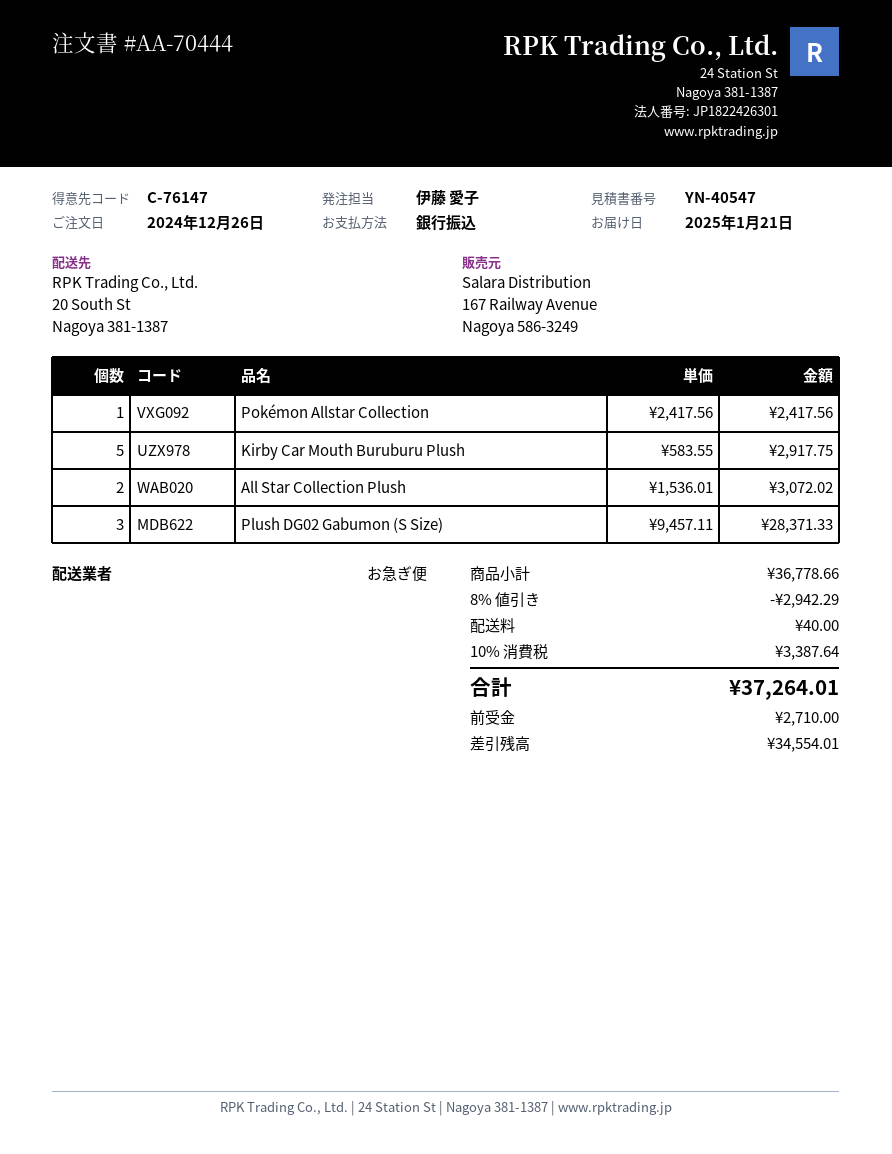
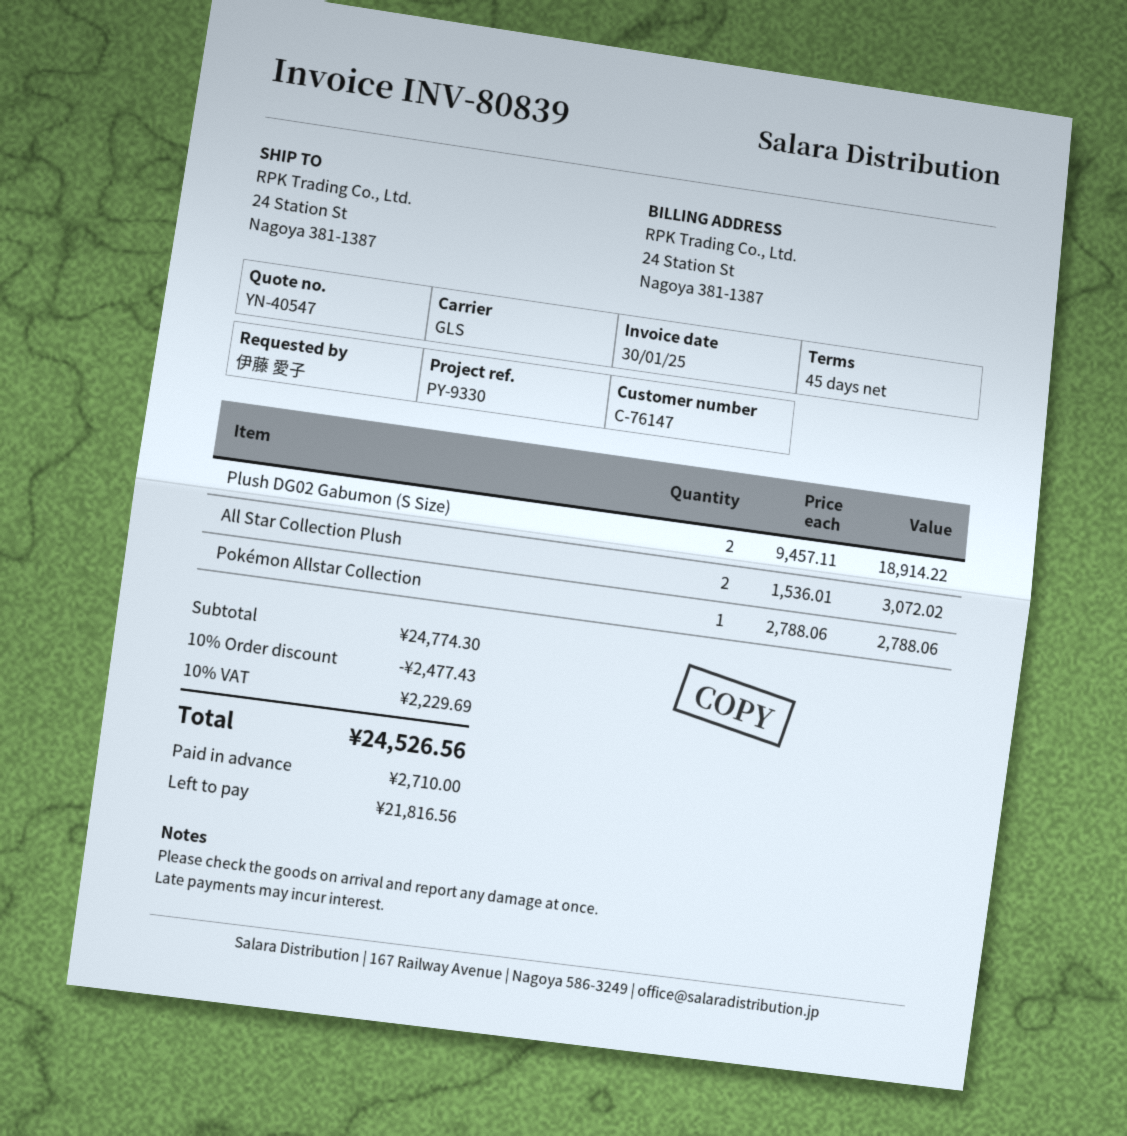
shipping method: express -> GLS
ship to: 20 South St, Nagoya 381-1387 -> 24 Station St, Nagoya 381-1387
Pokémon Allstar Collection: 1 x 2417.56 = 2417.56 -> 1 x 2788.06 = 2788.06
Kirby Car Mouth Buruburu Plush: 5 x 583.55 = 2917.75 -> none
Plush DG02 Gabumon (S Size): 3 x 9457.11 = 28371.33 -> 2 x 9457.11 = 18914.22
subtotal: 36778.66 -> 24774.30
discount: 8% = 2942.29 -> 10% = 2477.43
shipping: 40.00 -> none
tax: 10% = 3387.64 -> 10% = 2229.69
total: 37264.01 -> 24526.56
balance: 34554.01 -> 21816.56

